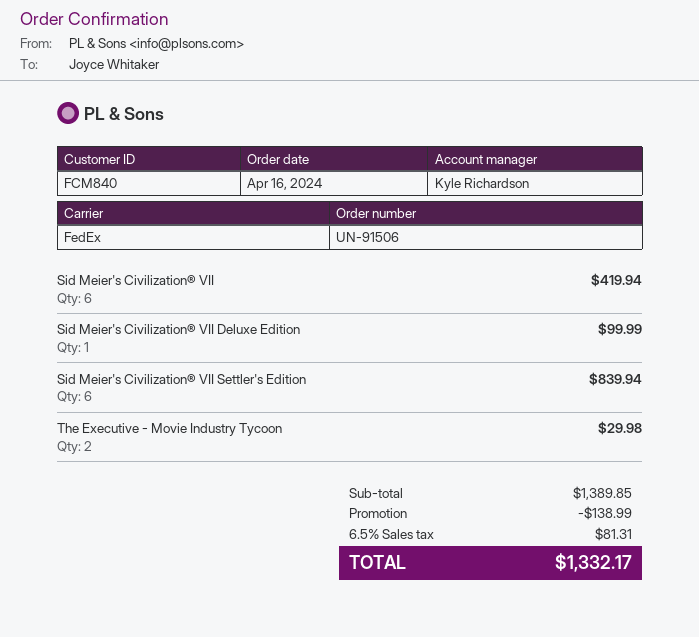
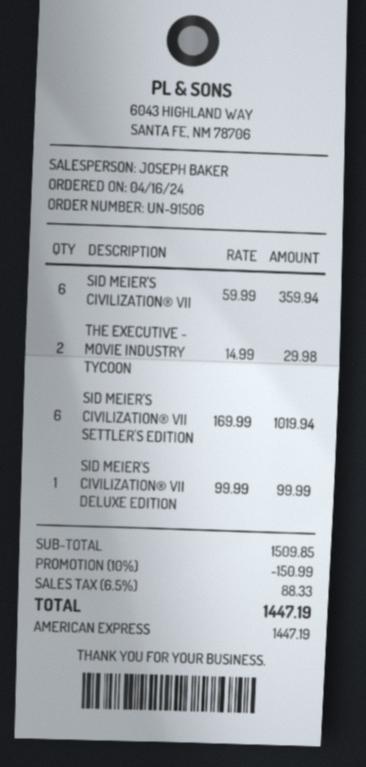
sales rep: Kyle Richardson -> JOSEPH BAKER
Sid Meier's Civilization® VII: 6 for 419.94 -> 6 for 359.94
Sid Meier's Civilization® VII Settler's Edition: 6 for 839.94 -> 6 for 1019.94
subtotal: 1389.85 -> 1509.85
discount: 138.99 -> 150.99
tax: 6.5% = 81.31 -> 6.5% = 88.33
total: 1332.17 -> 1447.19

